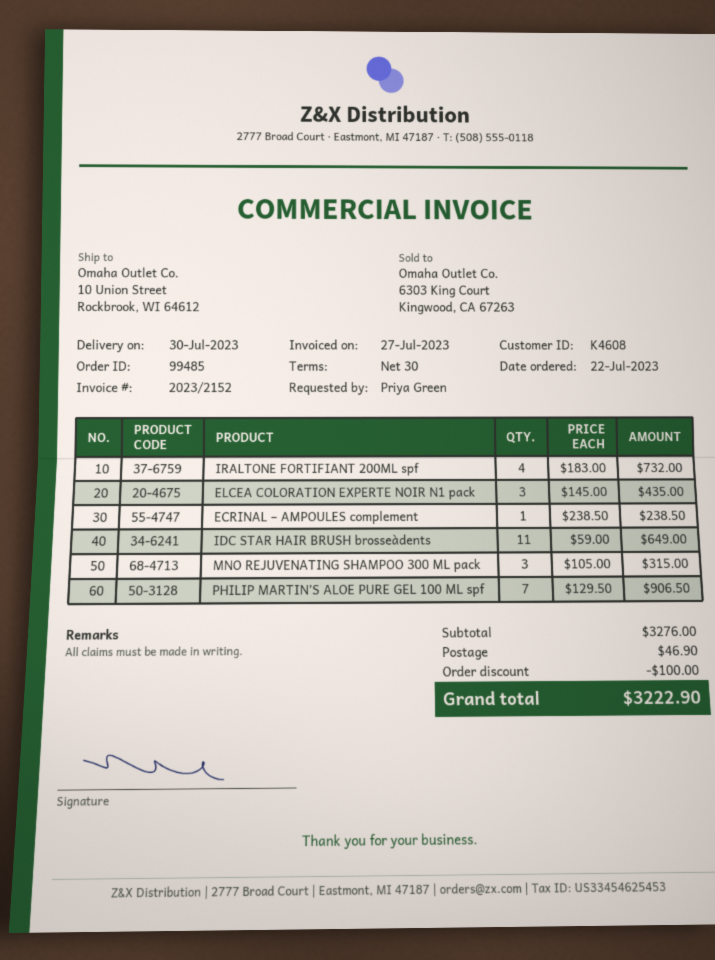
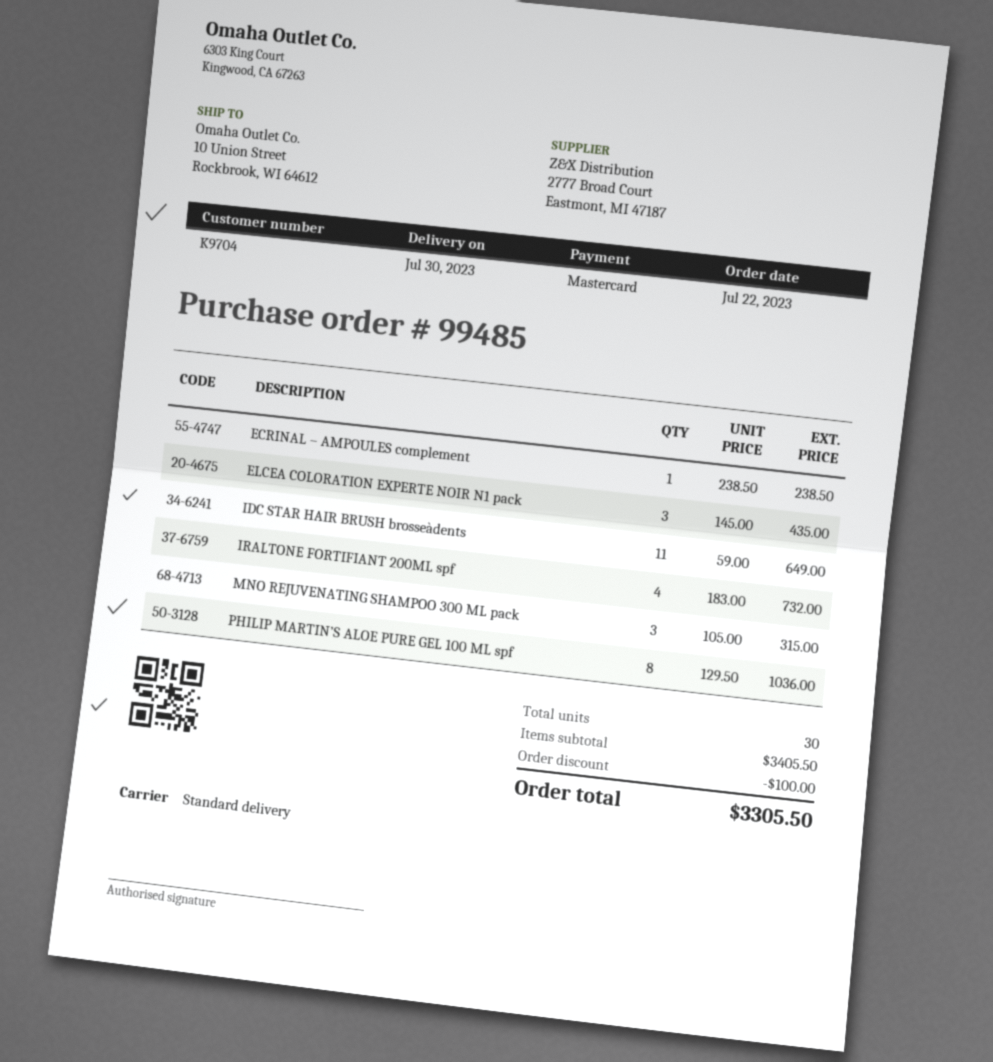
customer number: K4608 -> K9704
PHILIP MARTIN’S ALOE PURE GEL 100 ML spf: 7 x 129.50 = 906.50 -> 8 x 129.50 = 1036.00
subtotal: 3276.00 -> 3405.50
shipping: 46.90 -> none
total: 3222.90 -> 3305.50

